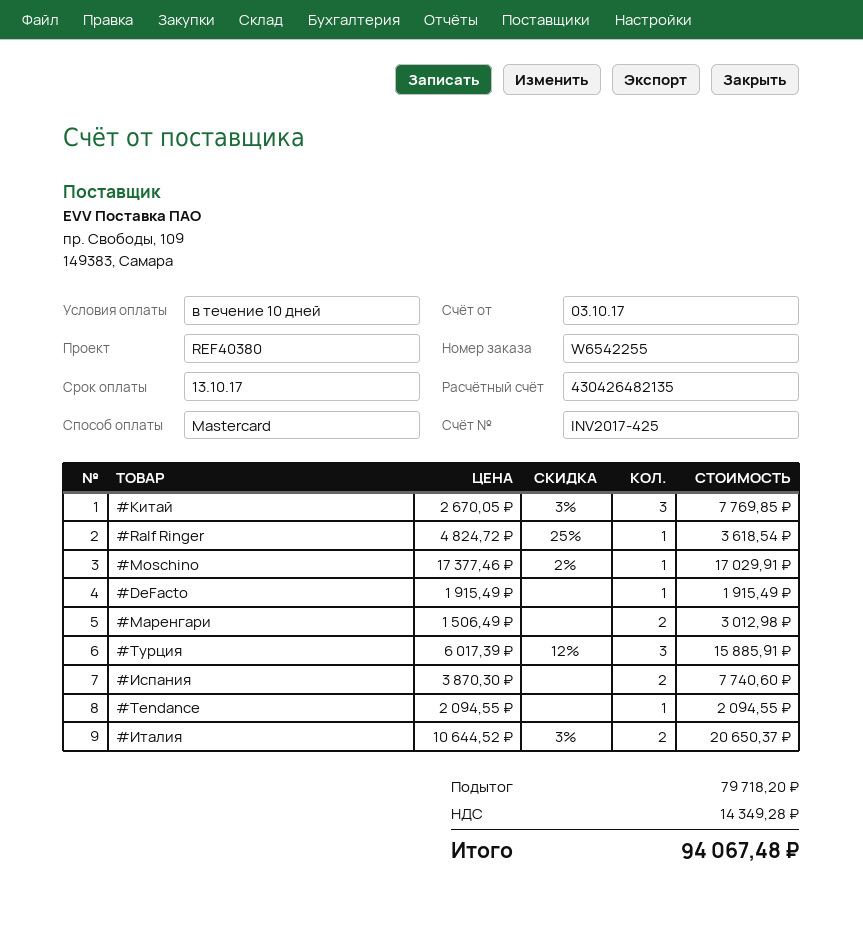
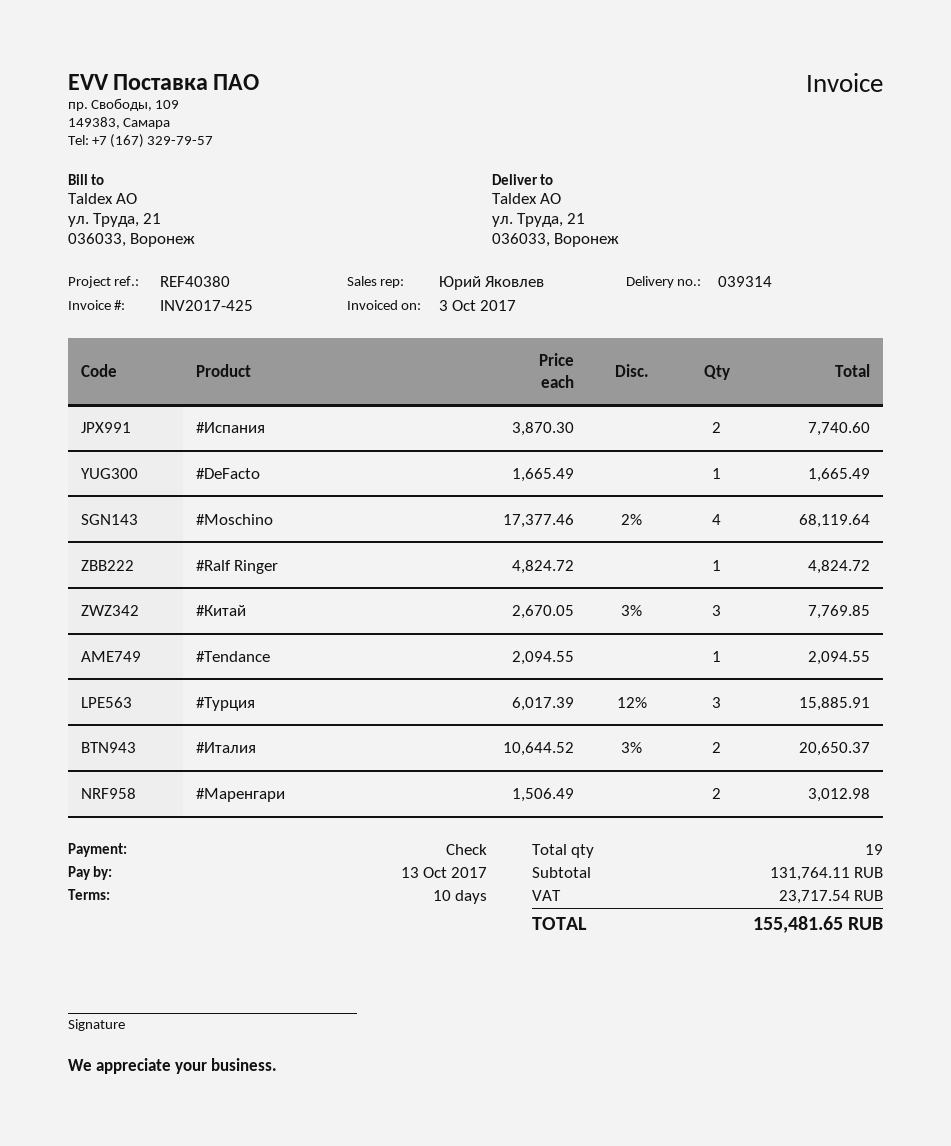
payment method: Mastercard -> cheque
#Ralf Ringer: 1 x 4824.72 - 25% = 3618.54 -> 1 x 4824.72 = 4824.72
#Moschino: 1 x 17377.46 - 2% = 17029.91 -> 4 x 17377.46 - 2% = 68119.64
#DeFacto: 1 x 1915.49 = 1915.49 -> 1 x 1665.49 = 1665.49
subtotal: 79718.20 -> 131764.11
tax: 14349.28 -> 23717.54
total: 94067.48 -> 155481.65

